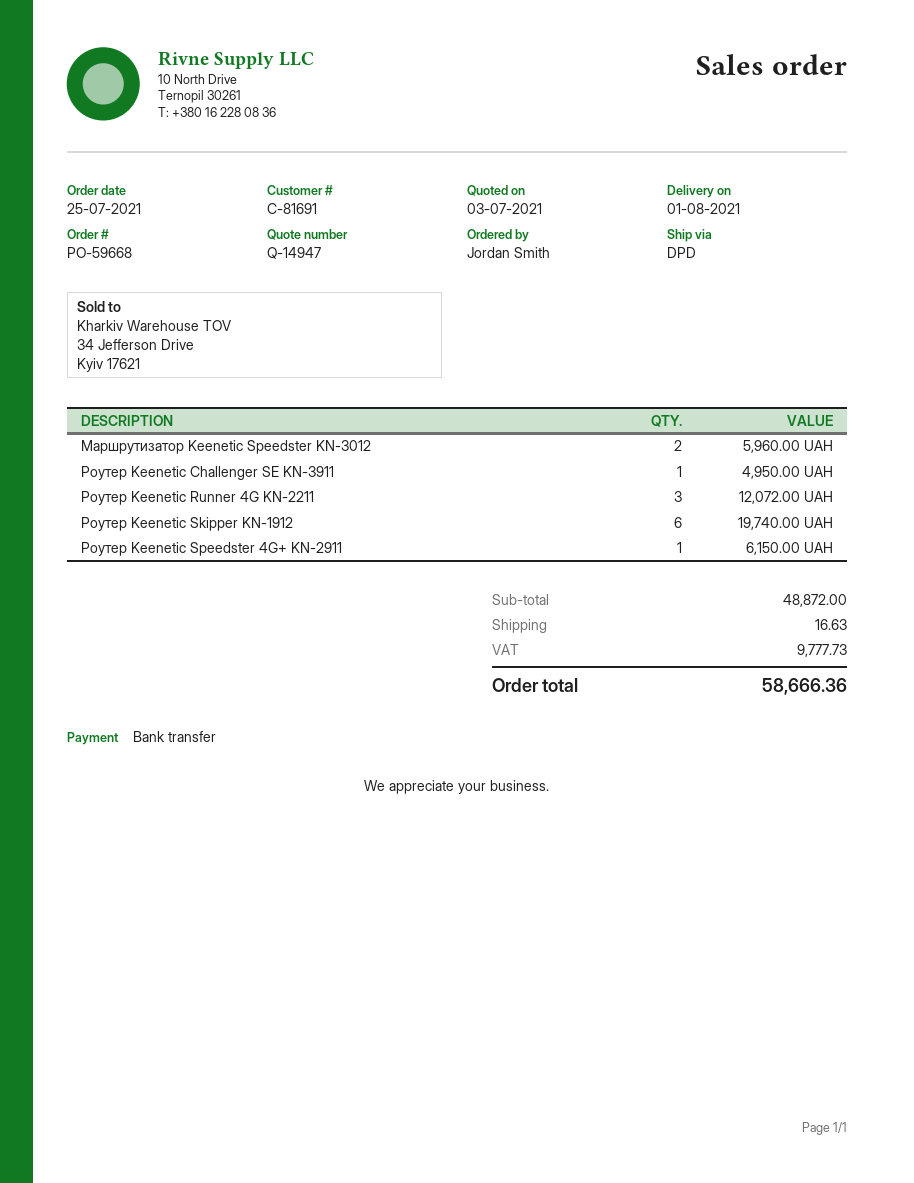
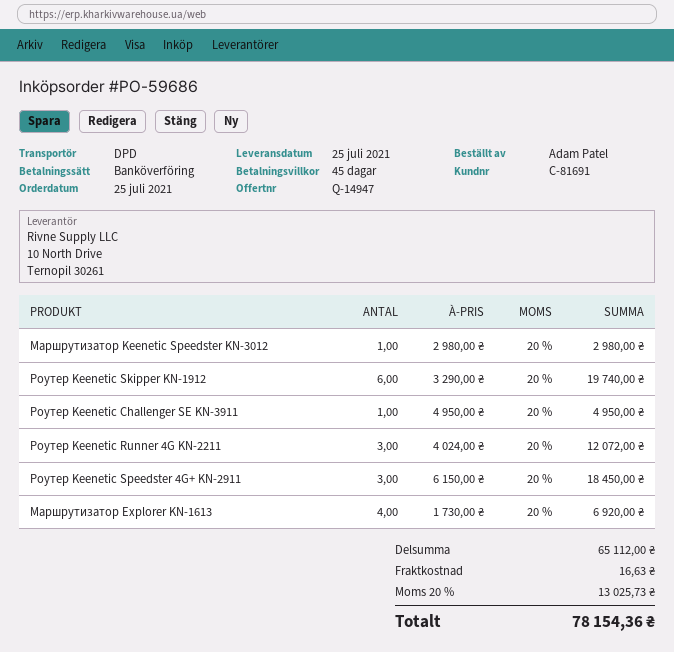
order number: PO-59668 -> PO-59686
delivery date: 2021-08-01 -> 2021-07-25
ordered by: Jordan Smith -> Adam Patel
Маршрутизатор Keenetic Speedster KN-3012: 2 for 5960.00 -> 1 for 2980.00
Роутер Keenetic Speedster 4G+ KN-2911: 1 for 6150.00 -> 3 for 18450.00
Маршрутизатор Explorer KN-1613: none -> 4 for 6920.00
subtotal: 48872.00 -> 65112.00
tax: 9777.73 -> 13025.73
total: 58666.36 -> 78154.36

